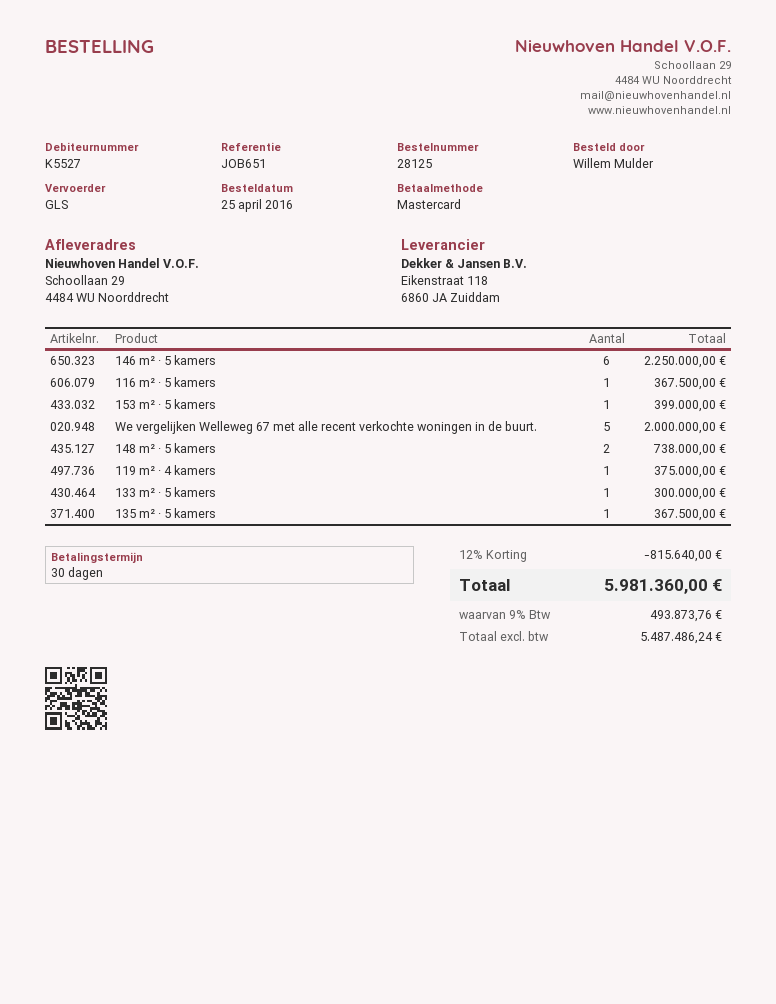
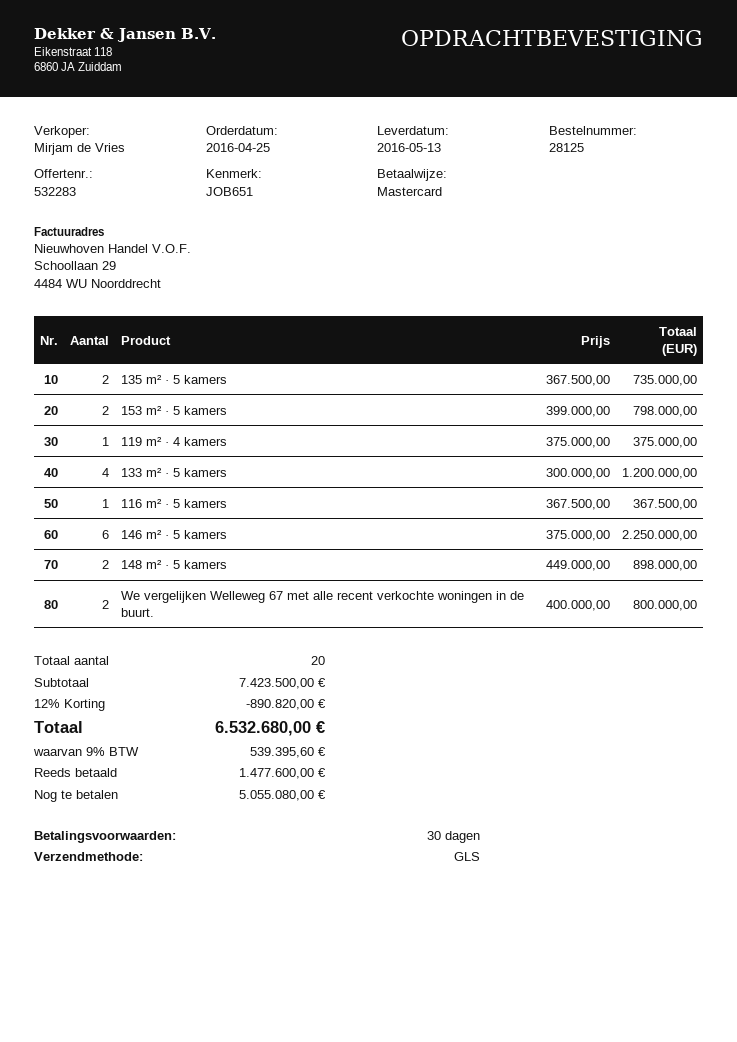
153 m² · 5 kamers: 1 for 399000.00 -> 2 for 798000.00
We vergelijken Welleweg 67 met alle recent verkochte woningen in de buurt.: 5 for 2000000.00 -> 2 for 800000.00
148 m² · 5 kamers: 2 for 738000.00 -> 2 for 898000.00
133 m² · 5 kamers: 1 for 300000.00 -> 4 for 1200000.00
135 m² · 5 kamers: 1 for 367500.00 -> 2 for 735000.00
discount: 12% = 815640.00 -> 12% = 890820.00
tax: 9% = 493873.76 -> 9% = 539395.60
total: 5981360.00 -> 6532680.00

